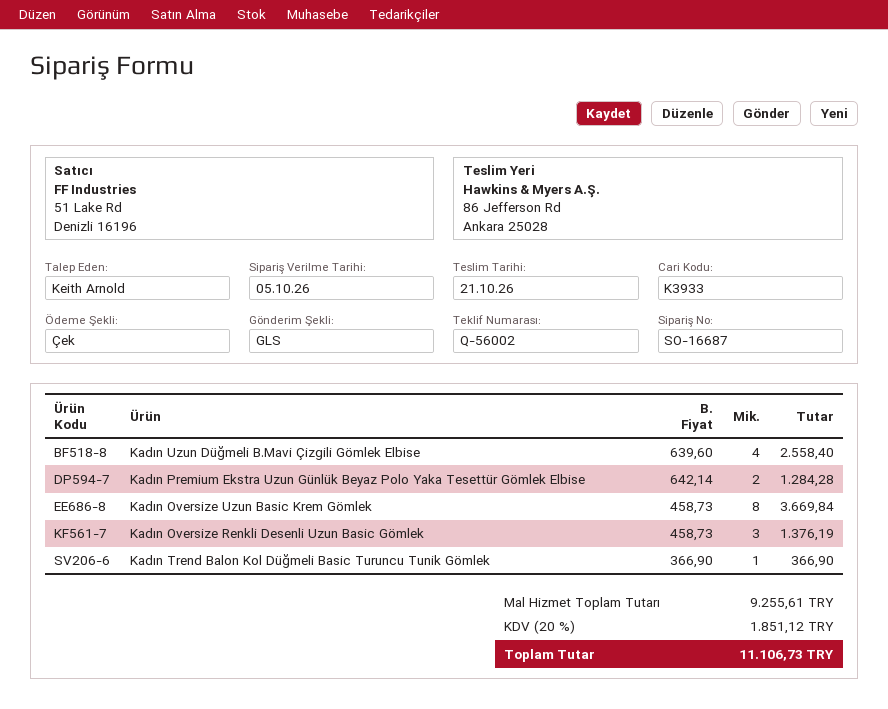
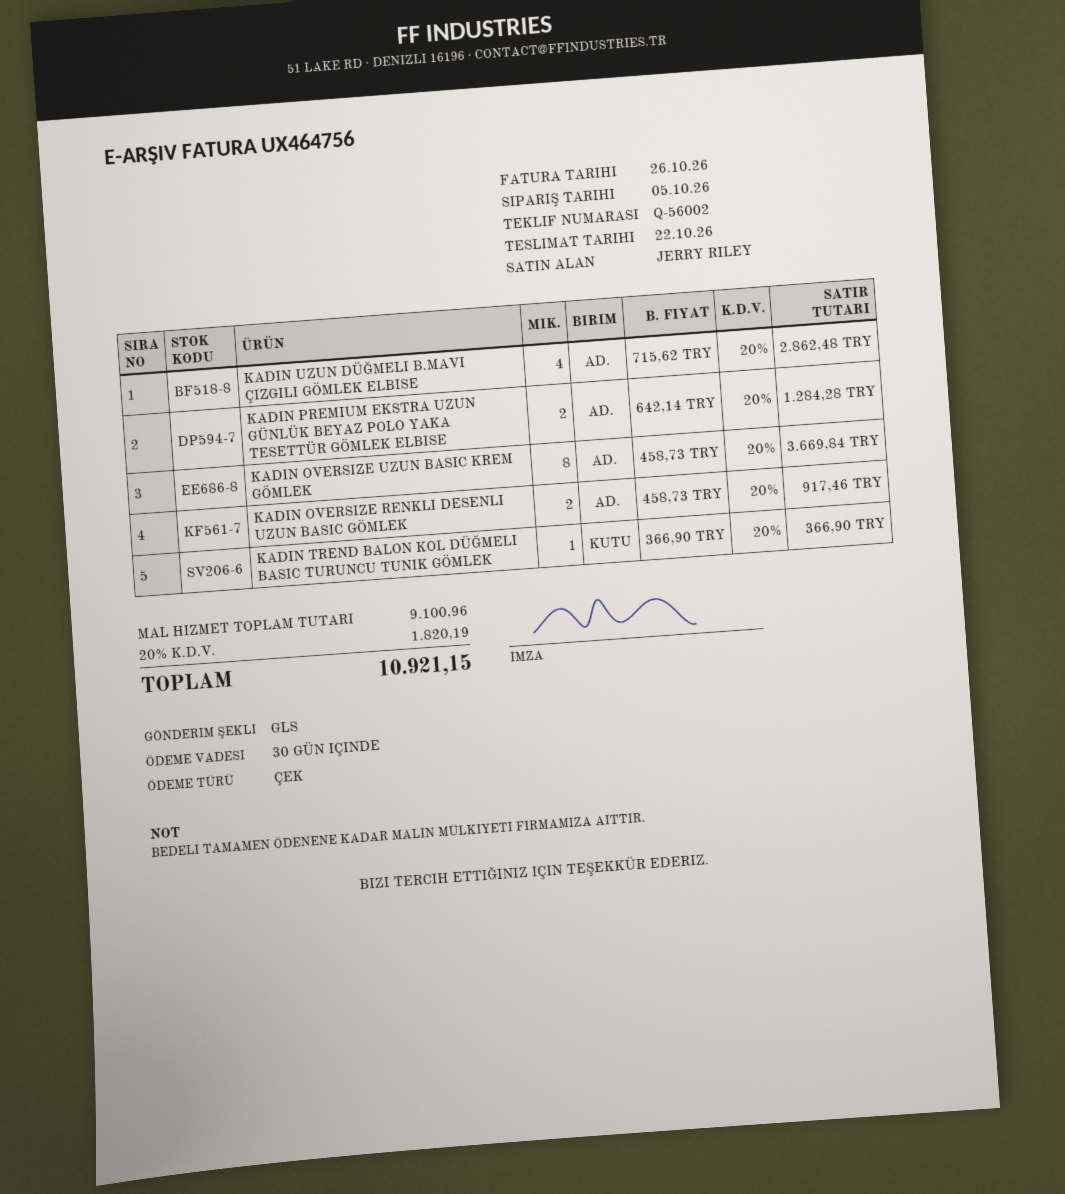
delivery date: 2026-10-21 -> 2026-10-22
ordered by: Keith Arnold -> JERRY RILEY
Kadın Uzun Düğmeli B.Mavi Çizgili Gömlek Elbise: 4 x 639.60 = 2558.40 -> 4 x 715.62 = 2862.48
Kadın Oversize Renkli Desenli Uzun Basic Gömlek: 3 x 458.73 = 1376.19 -> 2 x 458.73 = 917.46
subtotal: 9255.61 -> 9100.96
tax: 20% = 1851.12 -> 20% = 1820.19
total: 11106.73 -> 10921.15

